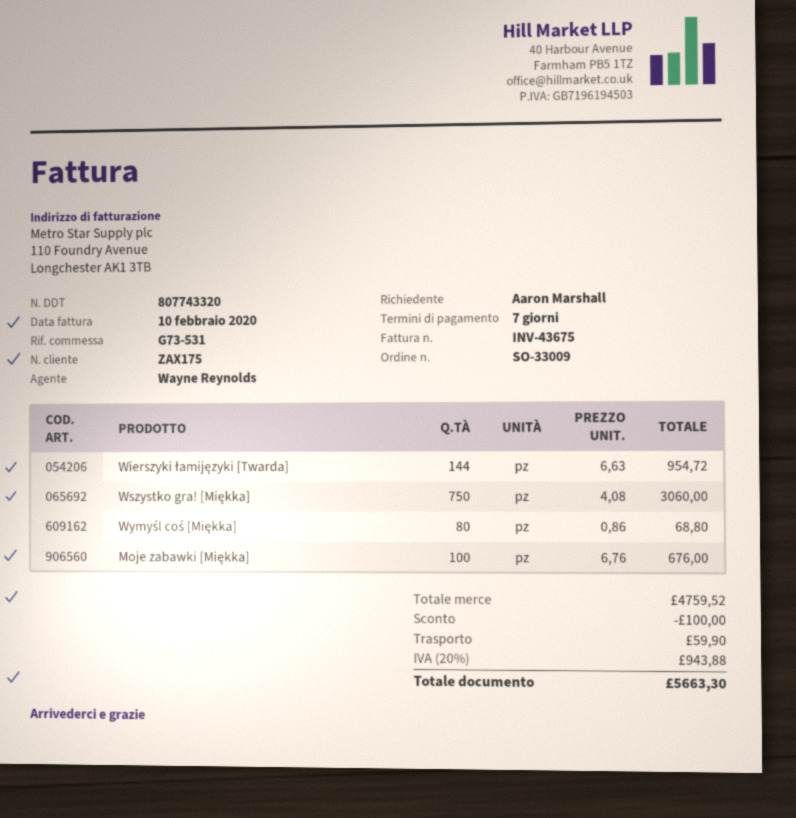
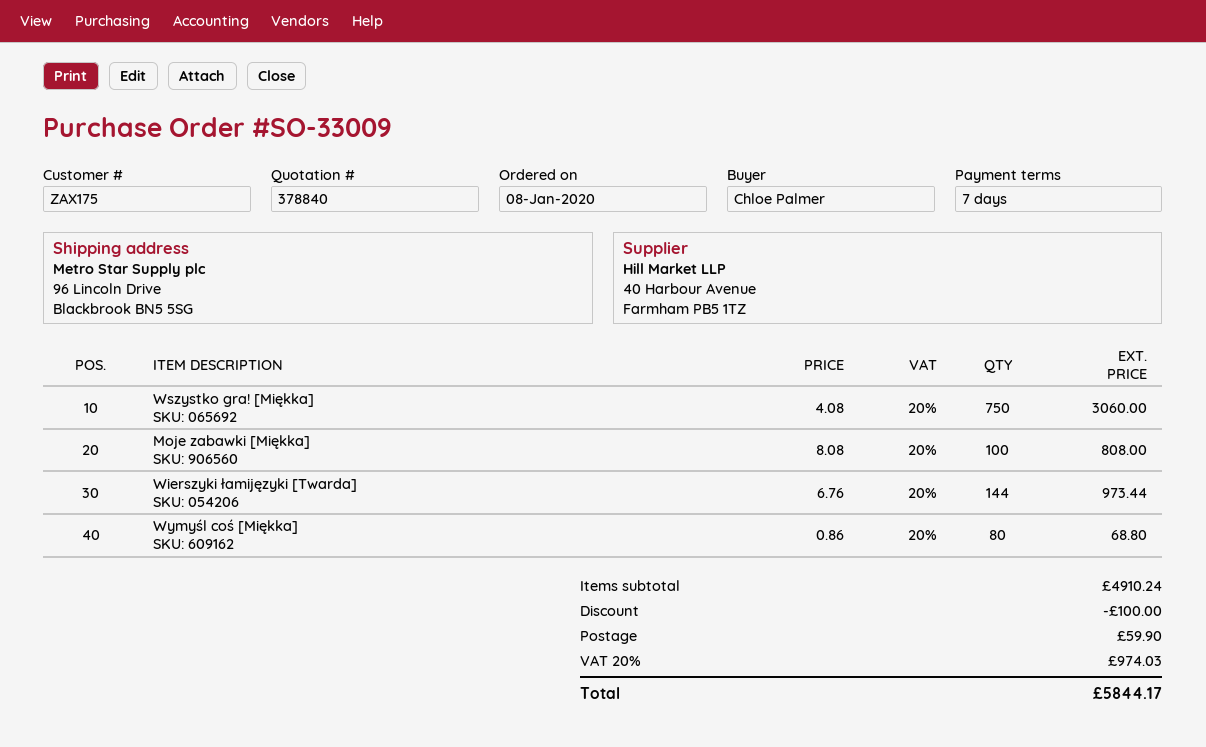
ordered by: Aaron Marshall -> Chloe Palmer
Wierszyki łamijęzyki [Twarda]: 144 x 6.63 = 954.72 -> 144 x 6.76 = 973.44
Moje zabawki [Miękka]: 100 x 6.76 = 676.00 -> 100 x 8.08 = 808.00
subtotal: 4759.52 -> 4910.24
tax: 20% = 943.88 -> 20% = 974.03
total: 5663.30 -> 5844.17

